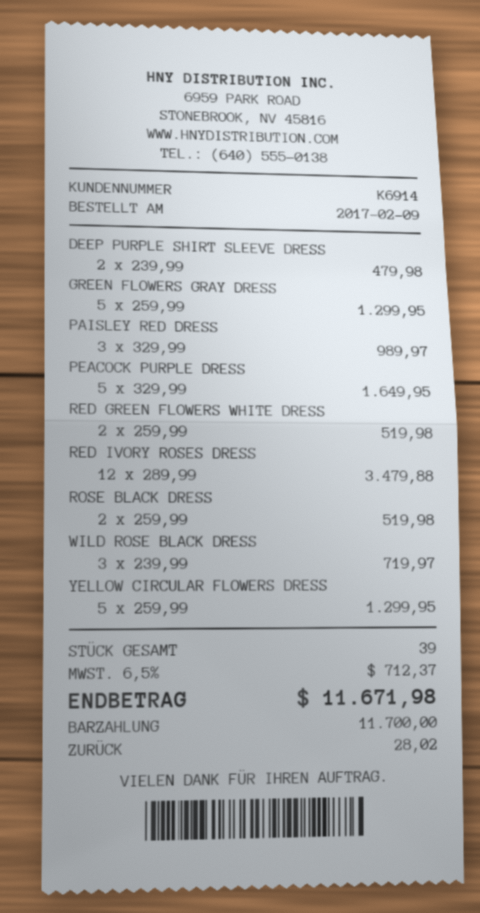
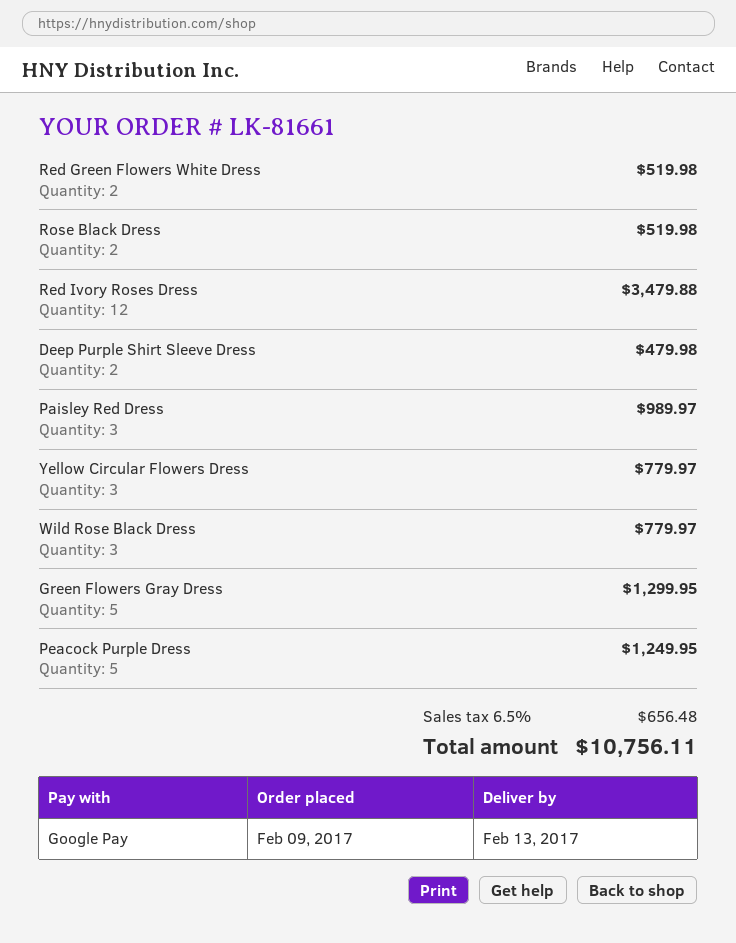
payment method: cash -> Google Pay
PEACOCK PURPLE DRESS: 5 for 1649.95 -> 5 for 1249.95
WILD ROSE BLACK DRESS: 3 for 719.97 -> 3 for 779.97
YELLOW CIRCULAR FLOWERS DRESS: 5 for 1299.95 -> 3 for 779.97
tax: 6.5% = 712.37 -> 6.5% = 656.48
total: 11671.98 -> 10756.11

